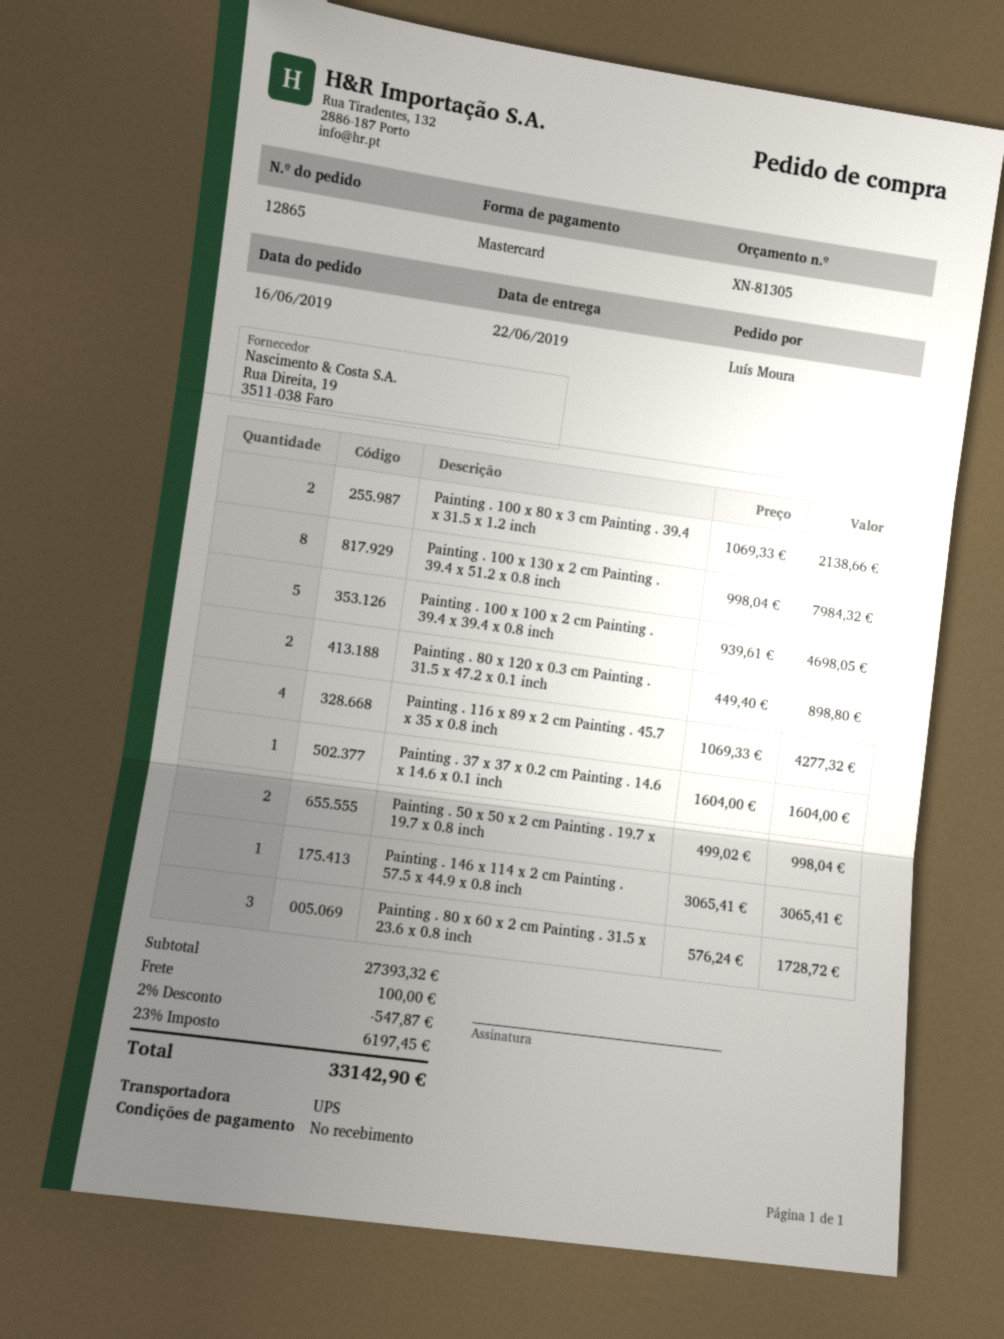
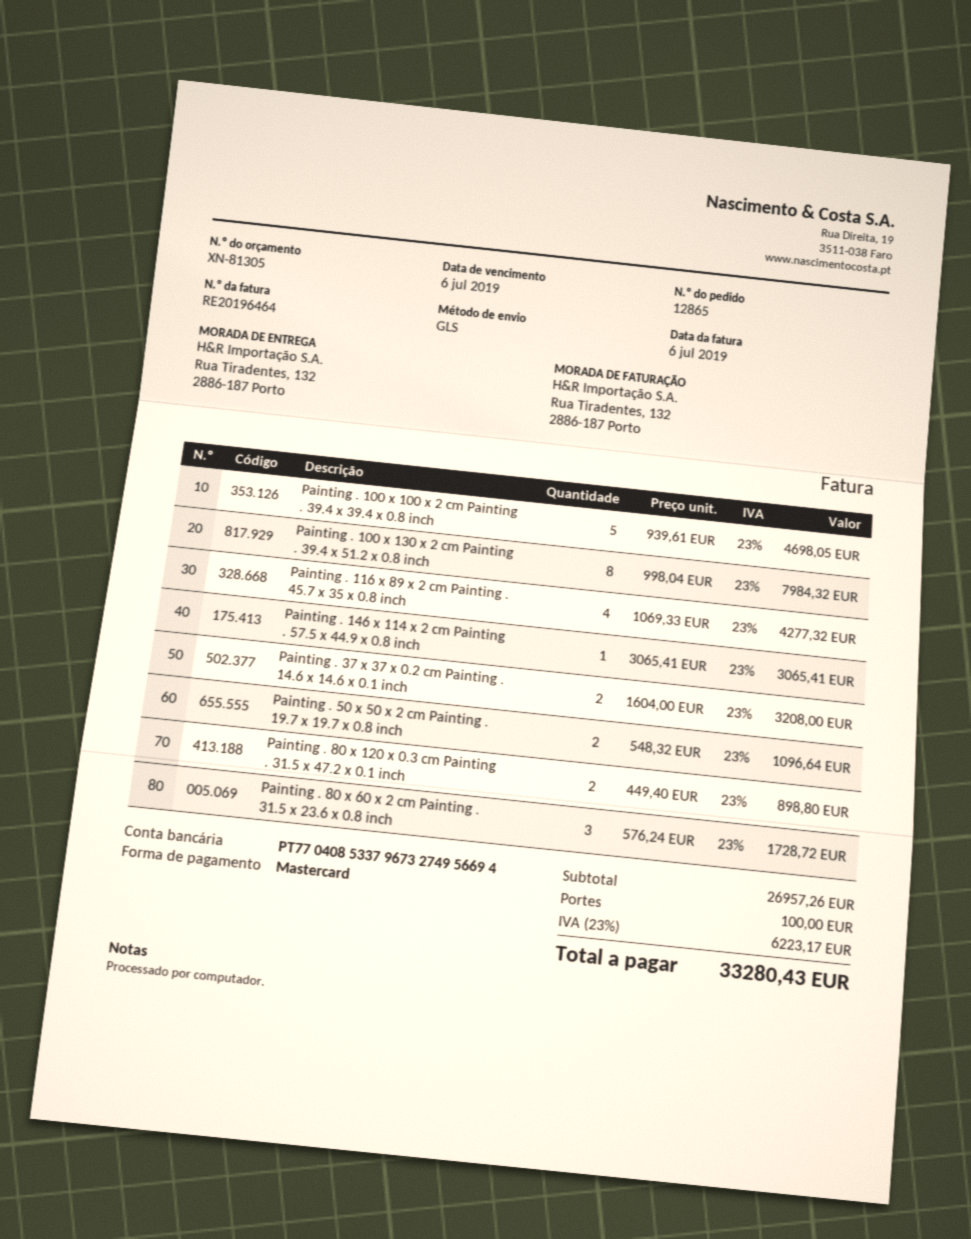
shipping method: UPS -> GLS
Painting . 100 x 80 x 3 cm Painting . 39.4 x 31.5 x 1.2 inch: 2 x 1069.33 = 2138.66 -> none
Painting . 37 x 37 x 0.2 cm Painting . 14.6 x 14.6 x 0.1 inch: 1 x 1604.00 = 1604.00 -> 2 x 1604.00 = 3208.00
Painting . 50 x 50 x 2 cm Painting . 19.7 x 19.7 x 0.8 inch: 2 x 499.02 = 998.04 -> 2 x 548.32 = 1096.64
subtotal: 27393.32 -> 26957.26
discount: 2% = 547.87 -> none
tax: 23% = 6197.45 -> 23% = 6223.17
total: 33142.90 -> 33280.43

